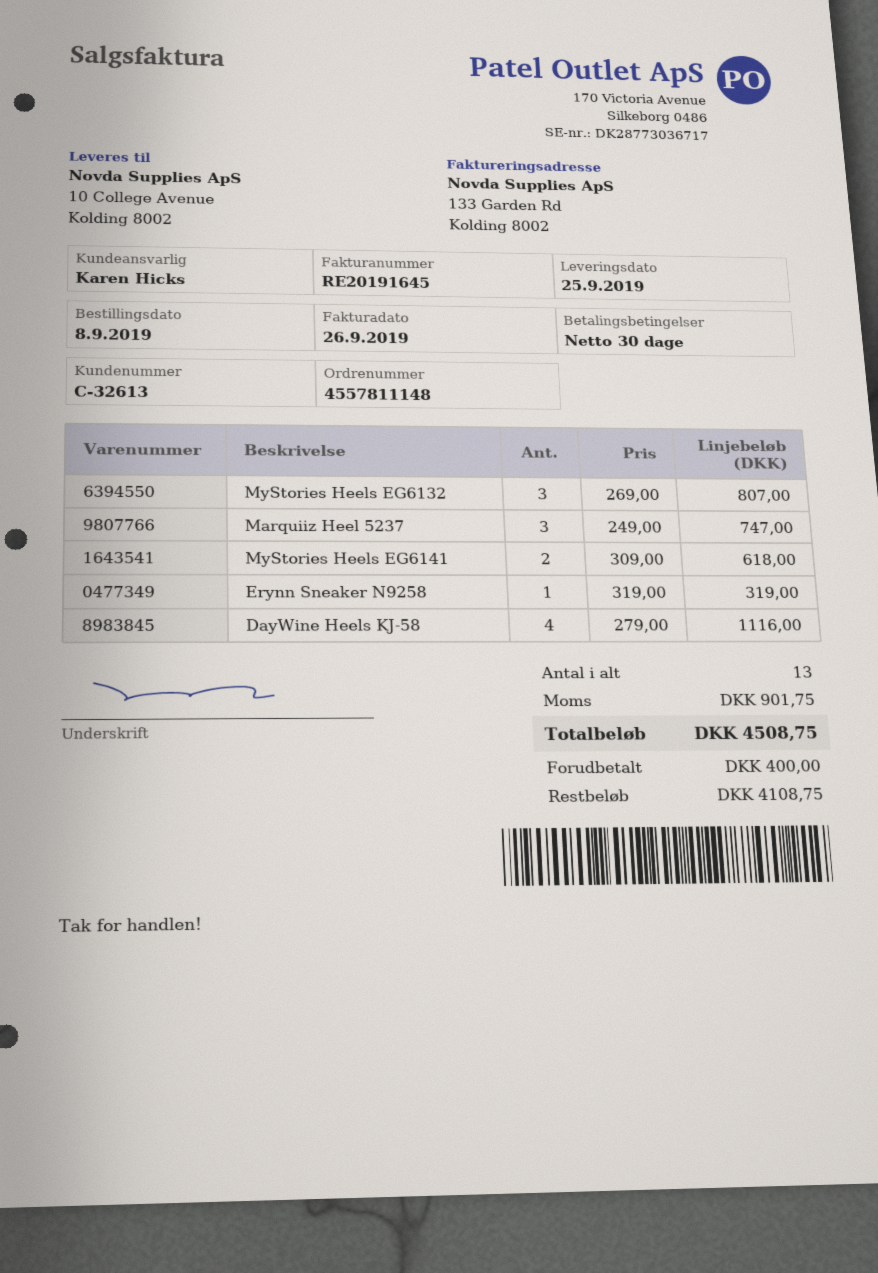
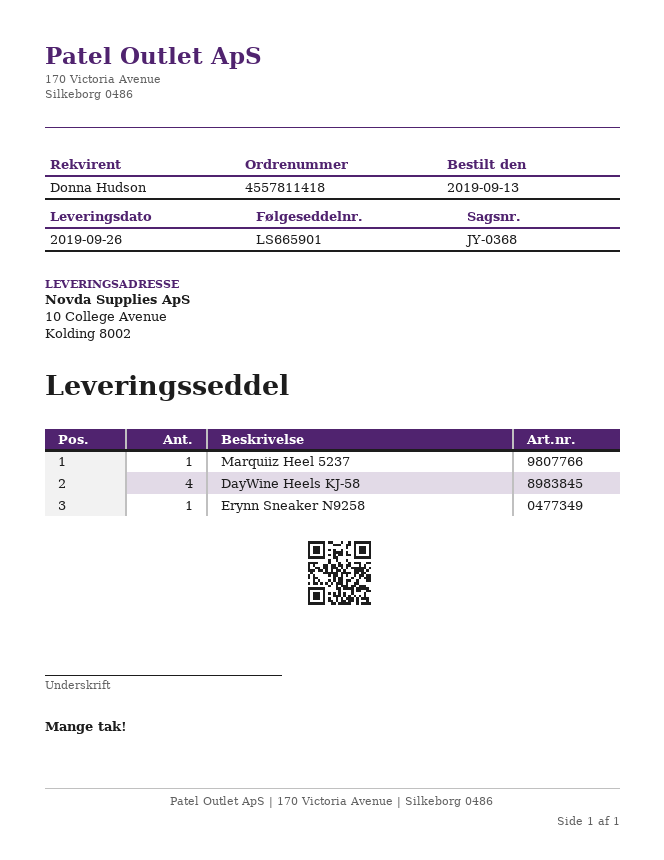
order number: 4557811148 -> 4557811418
order date: 2019-09-08 -> 2019-09-13
delivery date: 2019-09-25 -> 2019-09-26
MyStories Heels EG6132: 3 -> none
Marquiiz Heel 5237: 3 -> 1
MyStories Heels EG6141: 2 -> none

